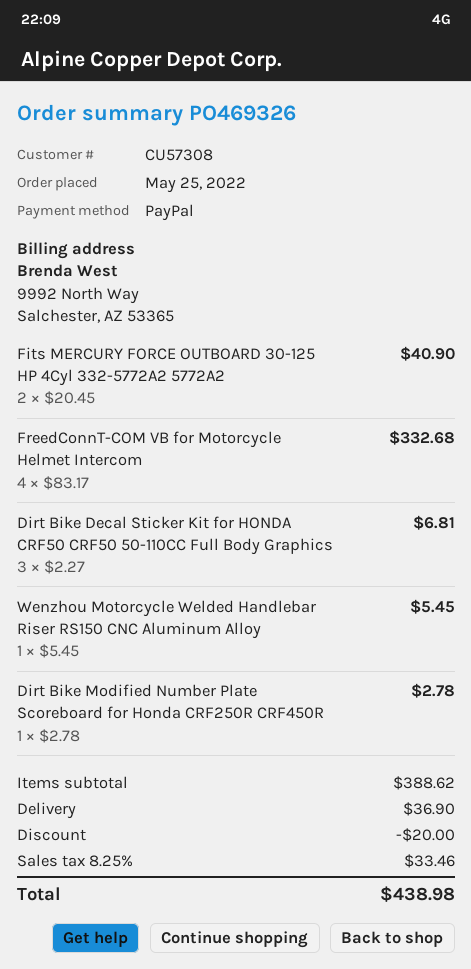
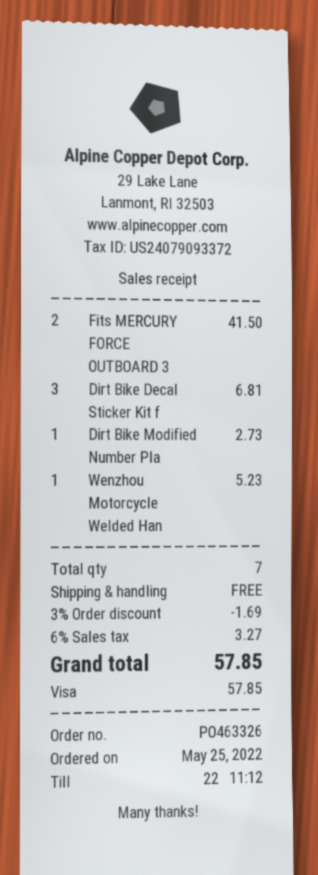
order number: PO469326 -> PO463326
payment method: PayPal -> Visa
Fits MERCURY FORCE OUTBOARD 30-125 HP 4Cyl 332-5772A2 5772A2: 2 for 40.90 -> 2 for 41.50
FreedConnT-COM VB for Motorcycle Helmet Intercom: 4 for 332.68 -> none
Wenzhou Motorcycle Welded Handlebar Riser RS150 CNC Aluminum Alloy: 1 for 5.45 -> 1 for 5.23
Dirt Bike Modified Number Plate Scoreboard for Honda CRF250R CRF450R: 1 for 2.78 -> 1 for 2.73
discount: 20.00 -> 1.69
shipping: 36.90 -> 0.00
tax: 8.25% = 33.46 -> 6% = 3.27
total: 438.98 -> 57.85

